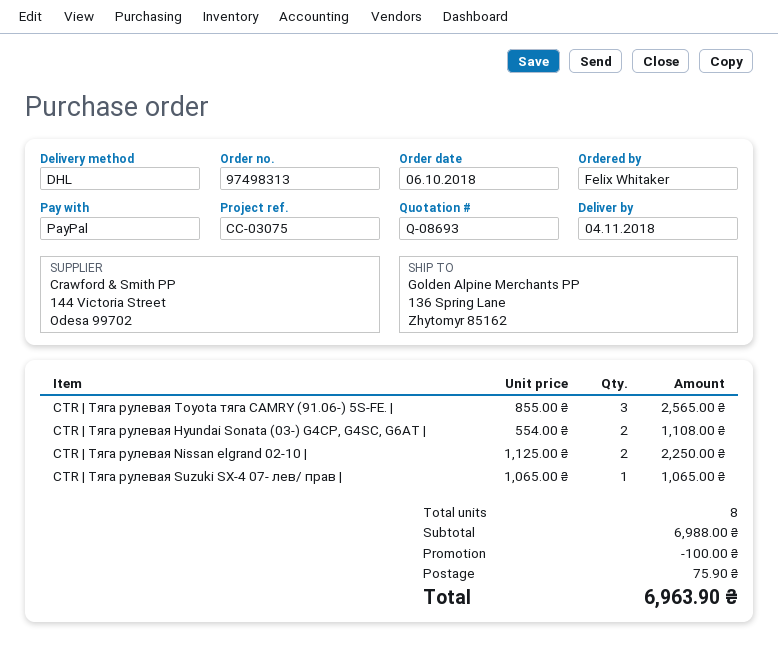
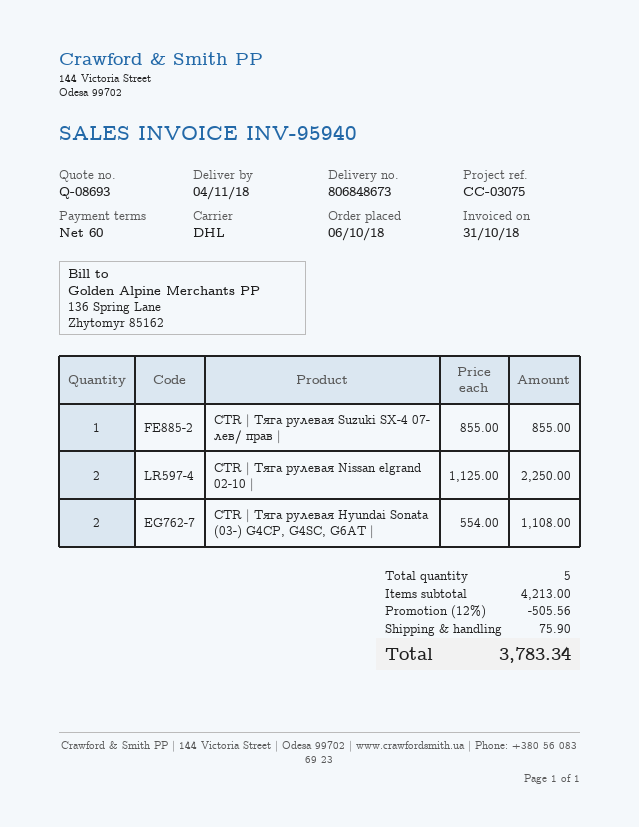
CTR | Тяга рулевая Toyota тяга CAMRY (91.06-) 5S-FE. |: 3 x 855.00 = 2565.00 -> none
CTR | Тяга рулевая Suzuki SX-4 07- лев/ прав |: 1 x 1065.00 = 1065.00 -> 1 x 855.00 = 855.00
total quantity: 8 -> 5
subtotal: 6988.00 -> 4213.00
discount: 100.00 -> 505.56
total: 6963.90 -> 3783.34

